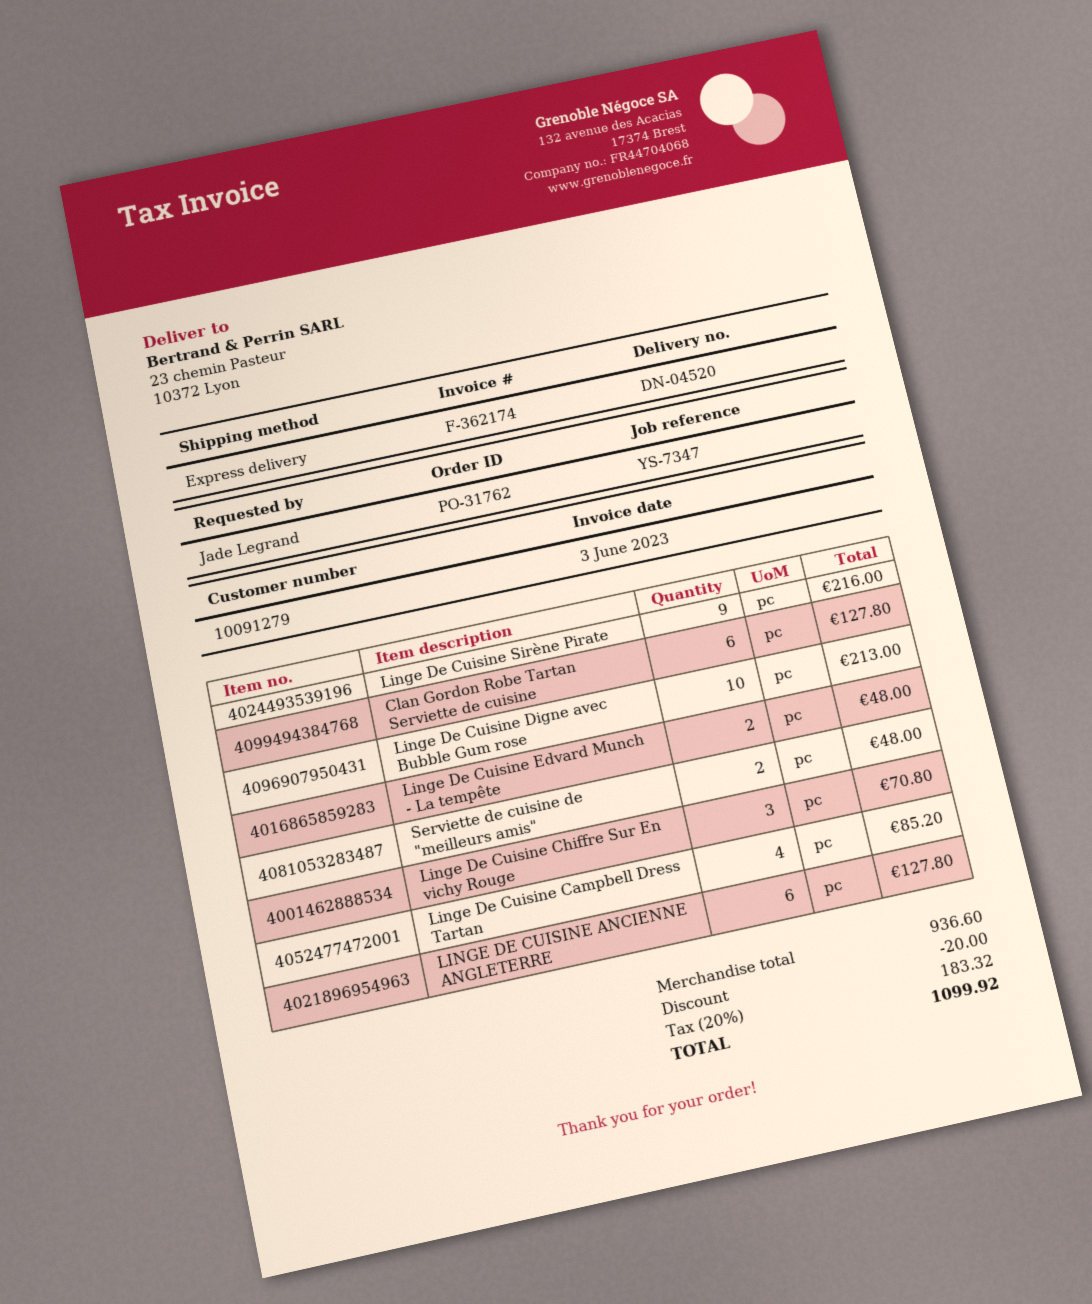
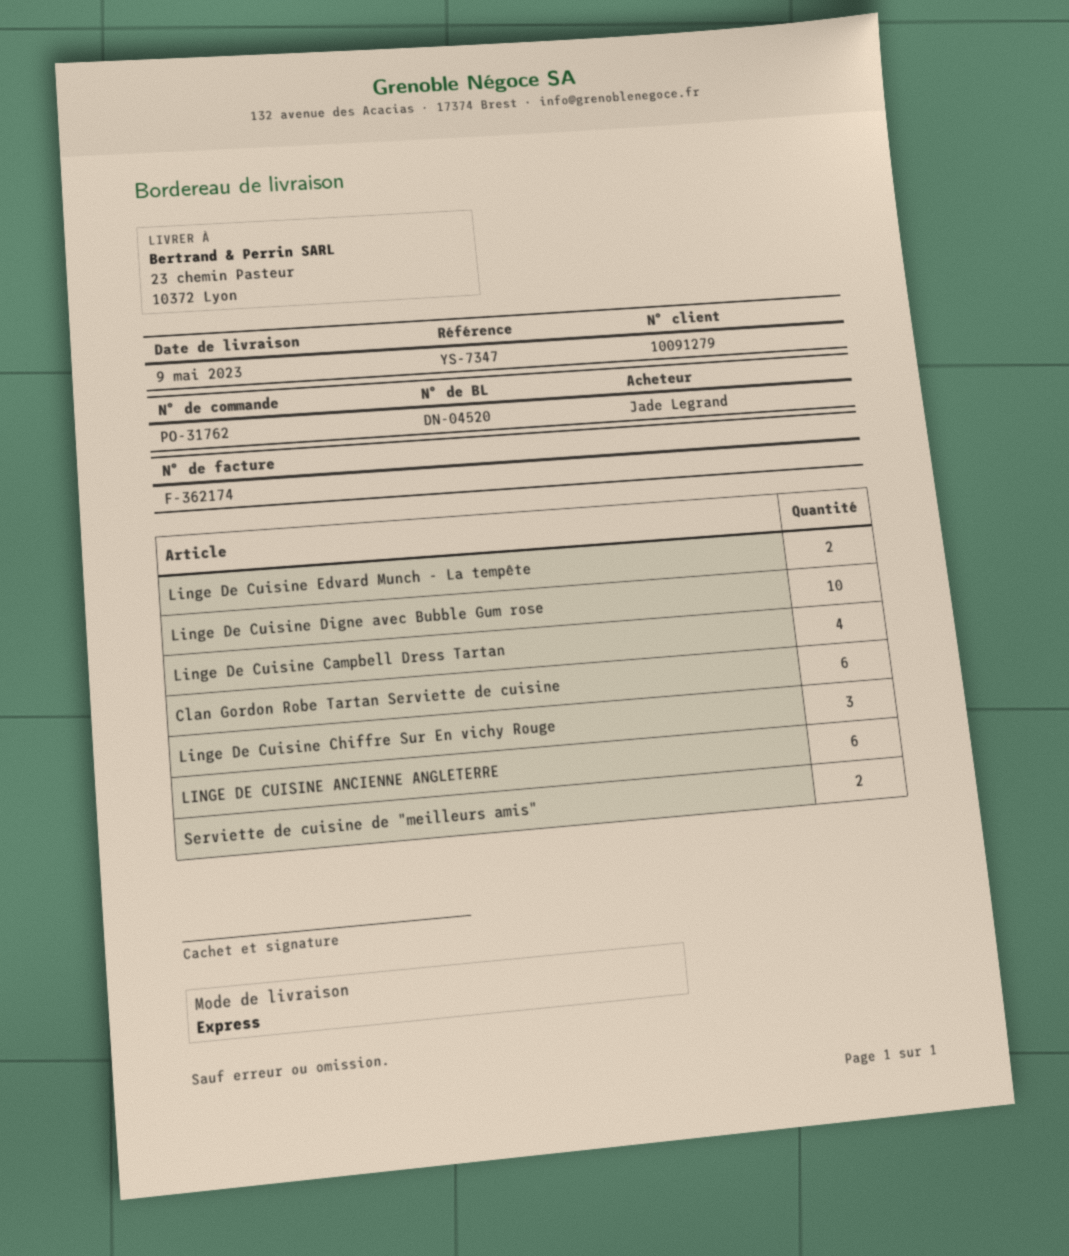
Linge De Cuisine Sirène Pirate: 9 -> none

